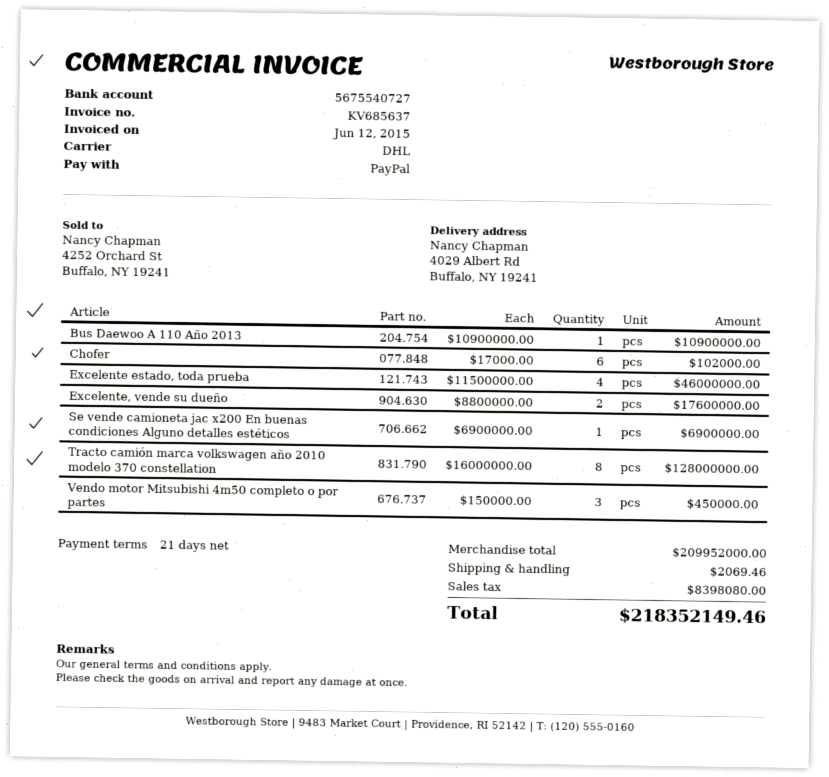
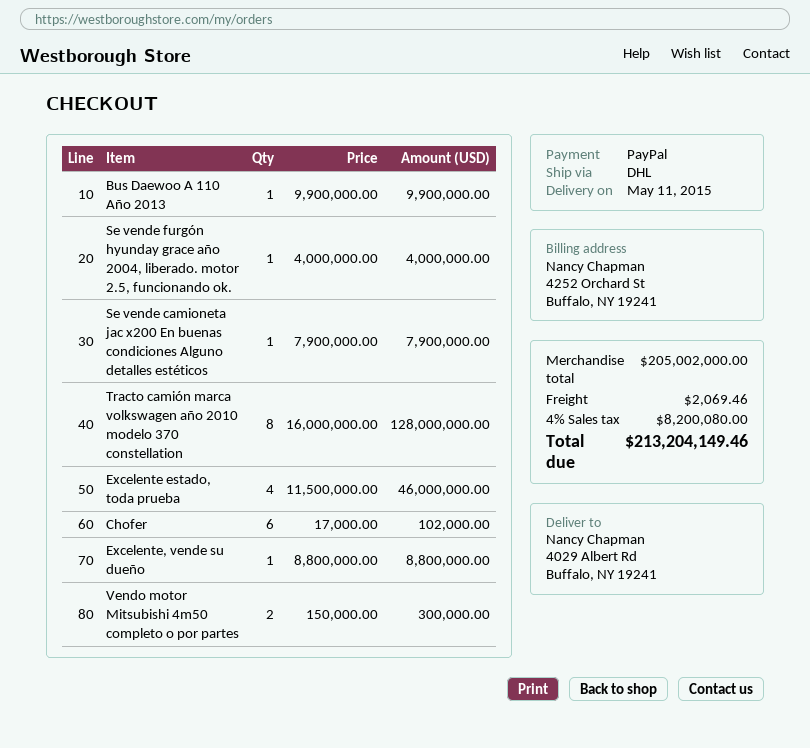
Bus Daewoo A 110 Año 2013: 1 x 10900000.00 = 10900000.00 -> 1 x 9900000.00 = 9900000.00
Excelente, vende su dueño: 2 x 8800000.00 = 17600000.00 -> 1 x 8800000.00 = 8800000.00
Se vende camioneta jac x200 En buenas condiciones Alguno detalles estéticos: 1 x 6900000.00 = 6900000.00 -> 1 x 7900000.00 = 7900000.00
Vendo motor Mitsubishi 4m50 completo o por partes: 3 x 150000.00 = 450000.00 -> 2 x 150000.00 = 300000.00
Se vende furgón hyunday grace año 2004, liberado. motor 2.5, funcionando ok.: none -> 1 x 4000000.00 = 4000000.00
subtotal: 209952000.00 -> 205002000.00
tax: 8398080.00 -> 8200080.00
total: 218352149.46 -> 213204149.46

